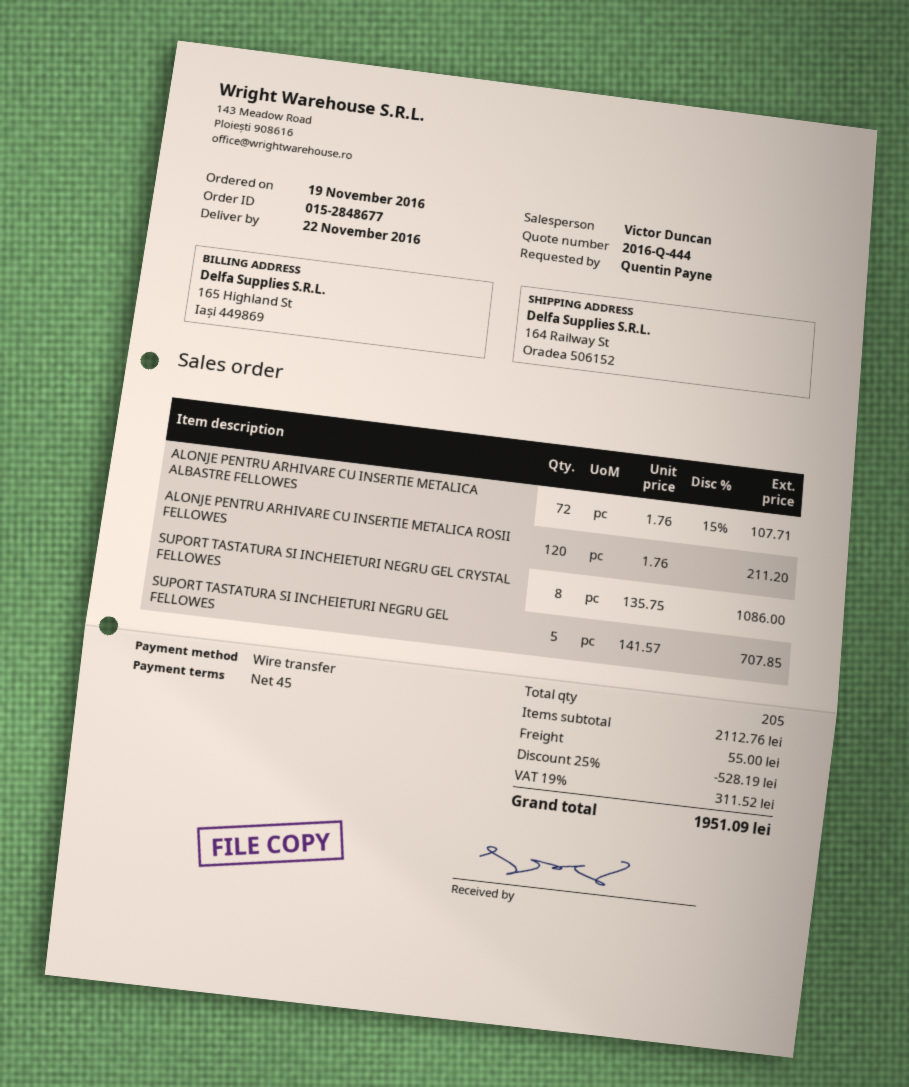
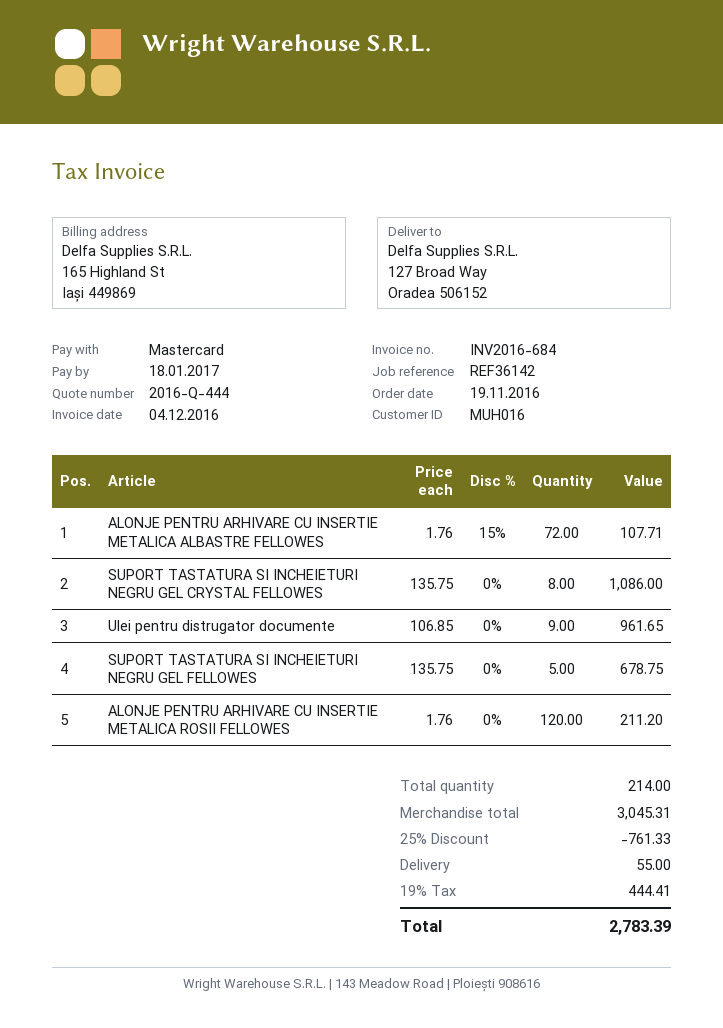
payment method: bank transfer -> Mastercard
ship to: 164 Railway St, Oradea 506152 -> 127 Broad Way, Oradea 506152
SUPORT TASTATURA SI INCHEIETURI NEGRU GEL FELLOWES: 5 x 141.57 = 707.85 -> 5 x 135.75 = 678.75
Ulei pentru distrugator documente: none -> 9 x 106.85 = 961.65
total quantity: 205 -> 214
subtotal: 2112.76 -> 3045.31
discount: 25% = 528.19 -> 25% = 761.33
tax: 19% = 311.52 -> 19% = 444.41
total: 1951.09 -> 2783.39

